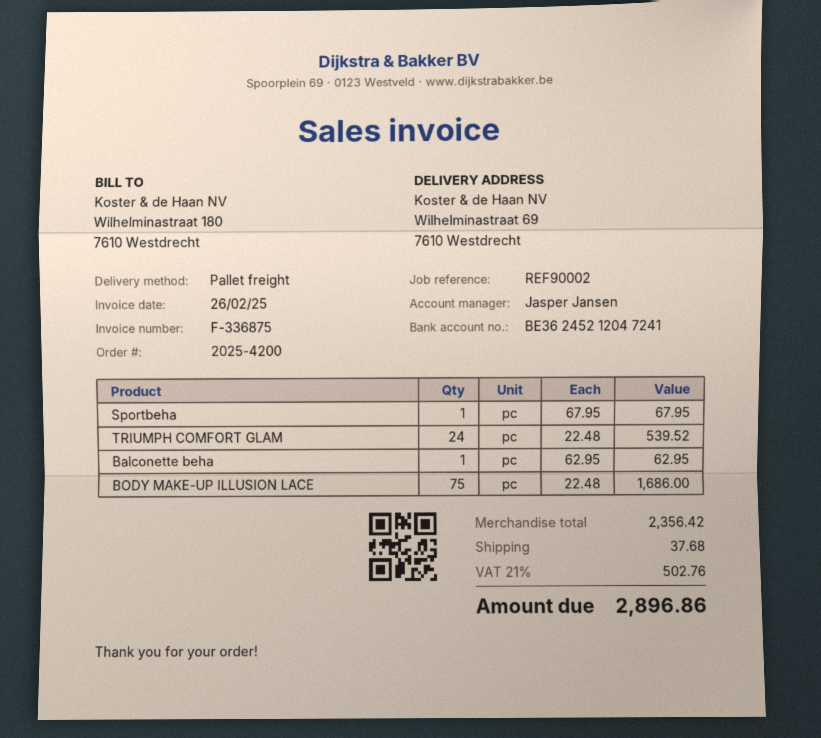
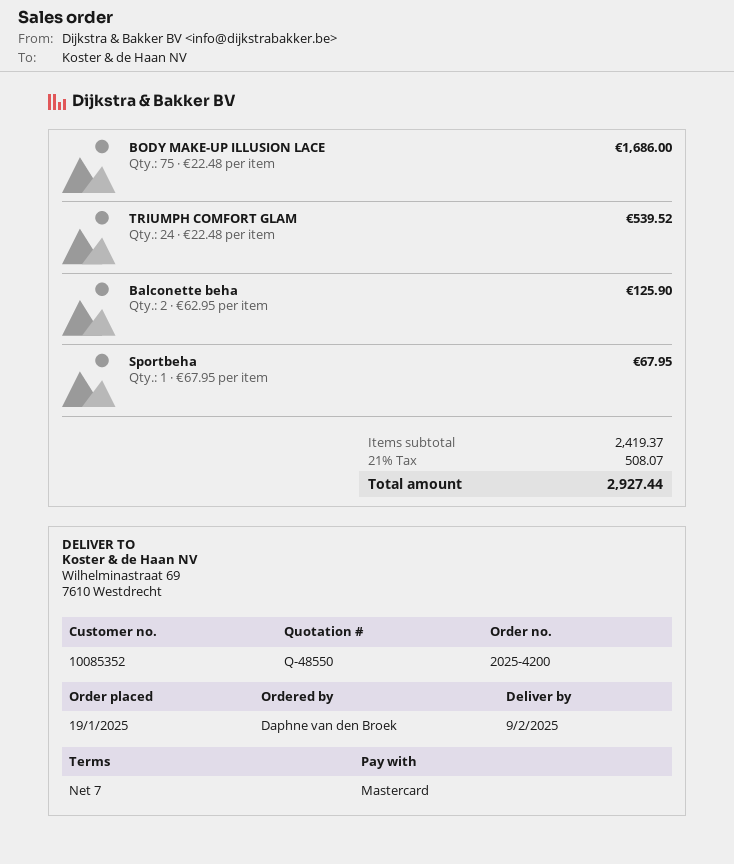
Balconette beha: 1 x 62.95 = 62.95 -> 2 x 62.95 = 125.90
subtotal: 2356.42 -> 2419.37
shipping: 37.68 -> none
tax: 21% = 502.76 -> 21% = 508.07
total: 2896.86 -> 2927.44

